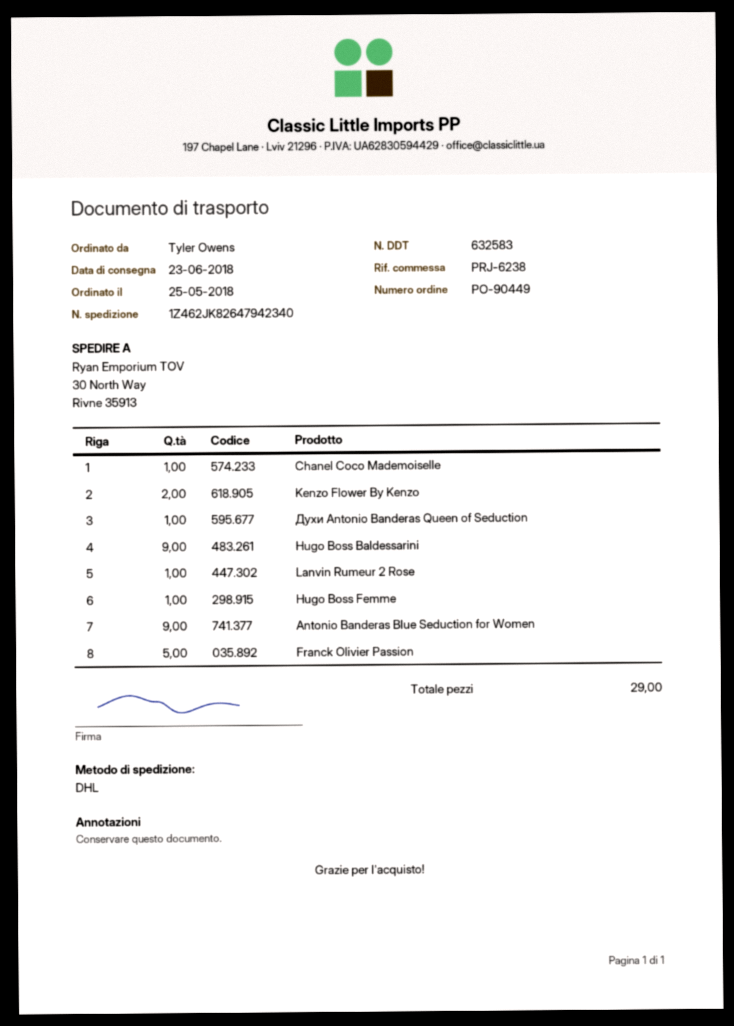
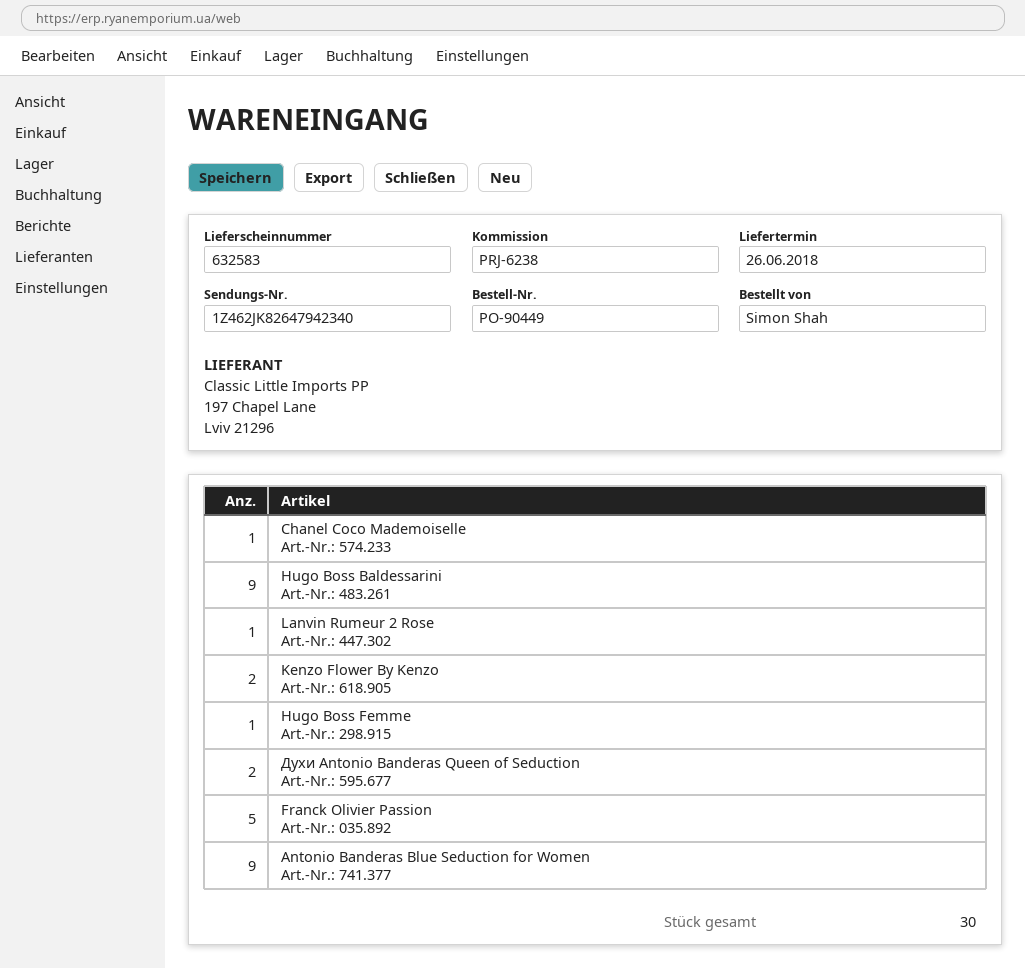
delivery date: 2018-06-23 -> 2018-06-26
ordered by: Tyler Owens -> Simon Shah
Духи Antonio Banderas Queen of Seduction: 1 -> 2
total quantity: 29 -> 30

